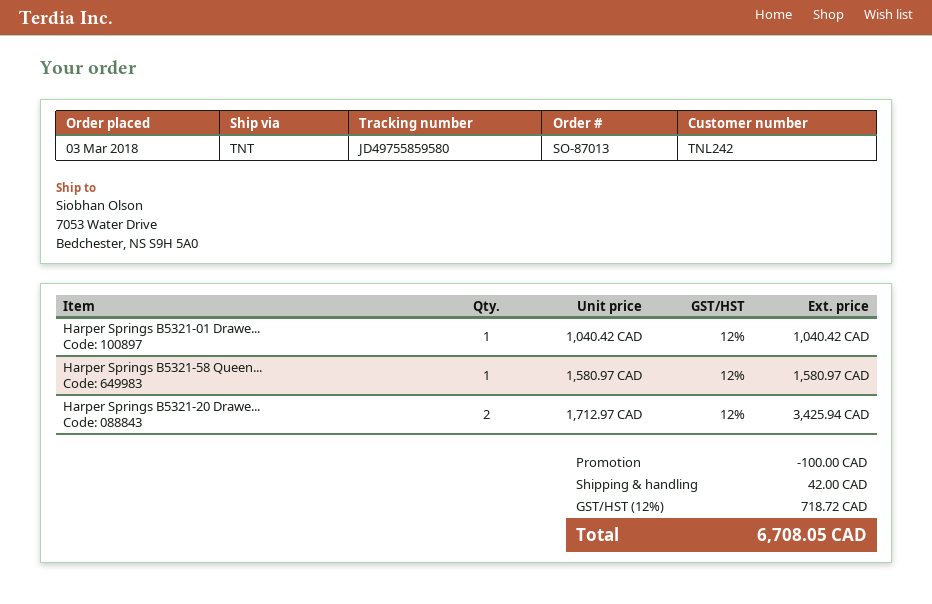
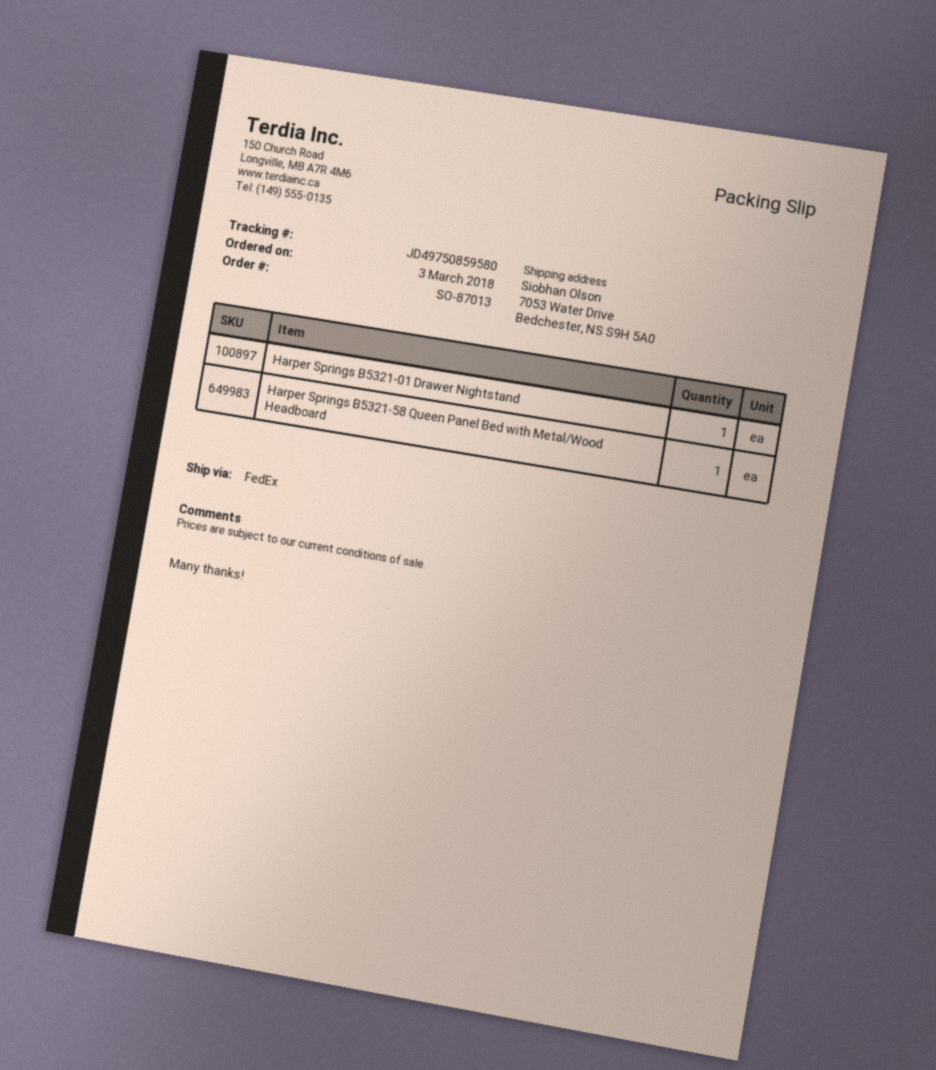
shipping method: TNT -> FedEx
tracking number: JD49755859580 -> JD49750859580
Harper Springs B5321-20 Drawe...: 2 -> none

